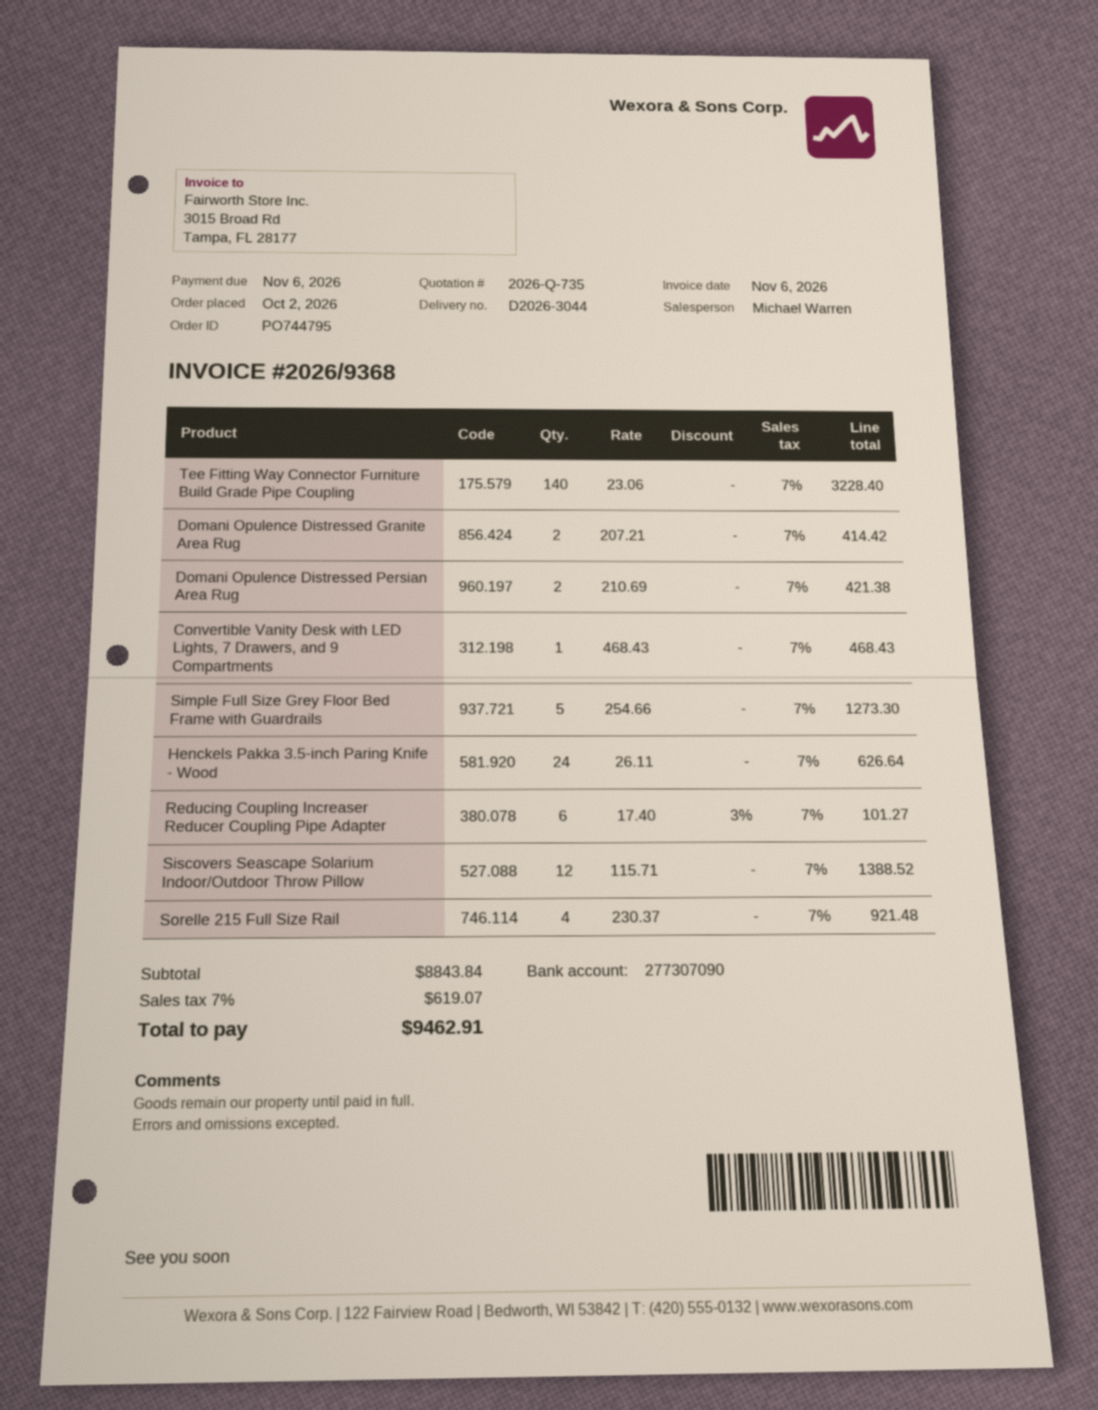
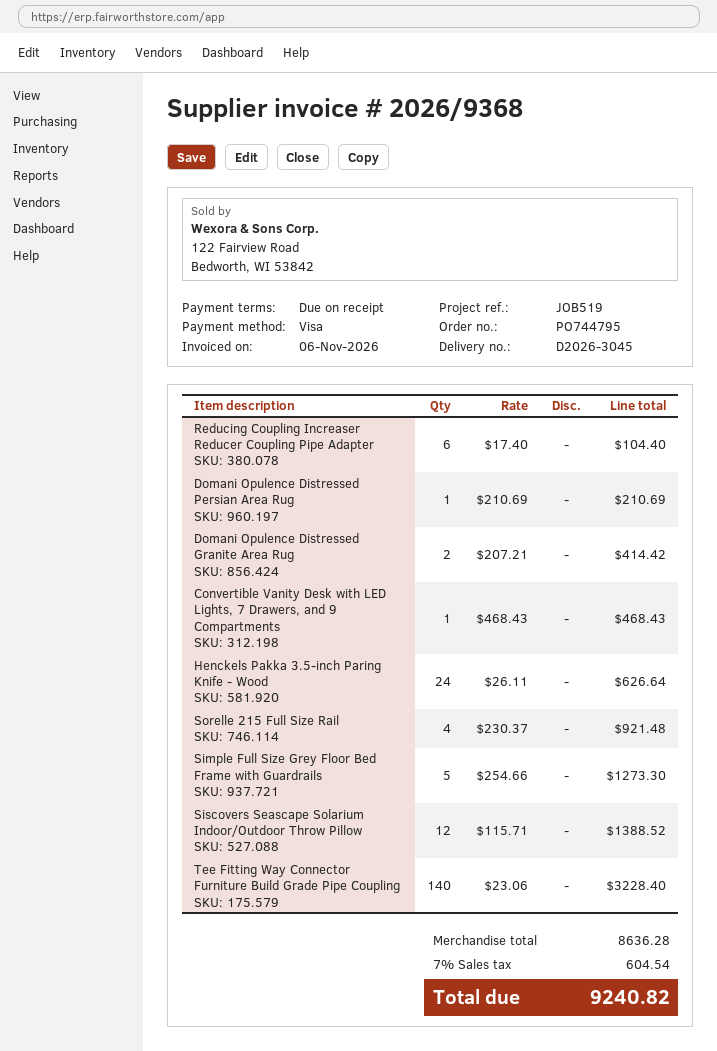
delivery note number: D2026-3044 -> D2026-3045
Domani Opulence Distressed Persian Area Rug: 2 x 210.69 = 421.38 -> 1 x 210.69 = 210.69
Reducing Coupling Increaser Reducer Coupling Pipe Adapter: 6 x 17.40 - 3% = 101.27 -> 6 x 17.40 = 104.40
subtotal: 8843.84 -> 8636.28
tax: 7% = 619.07 -> 7% = 604.54
total: 9462.91 -> 9240.82

